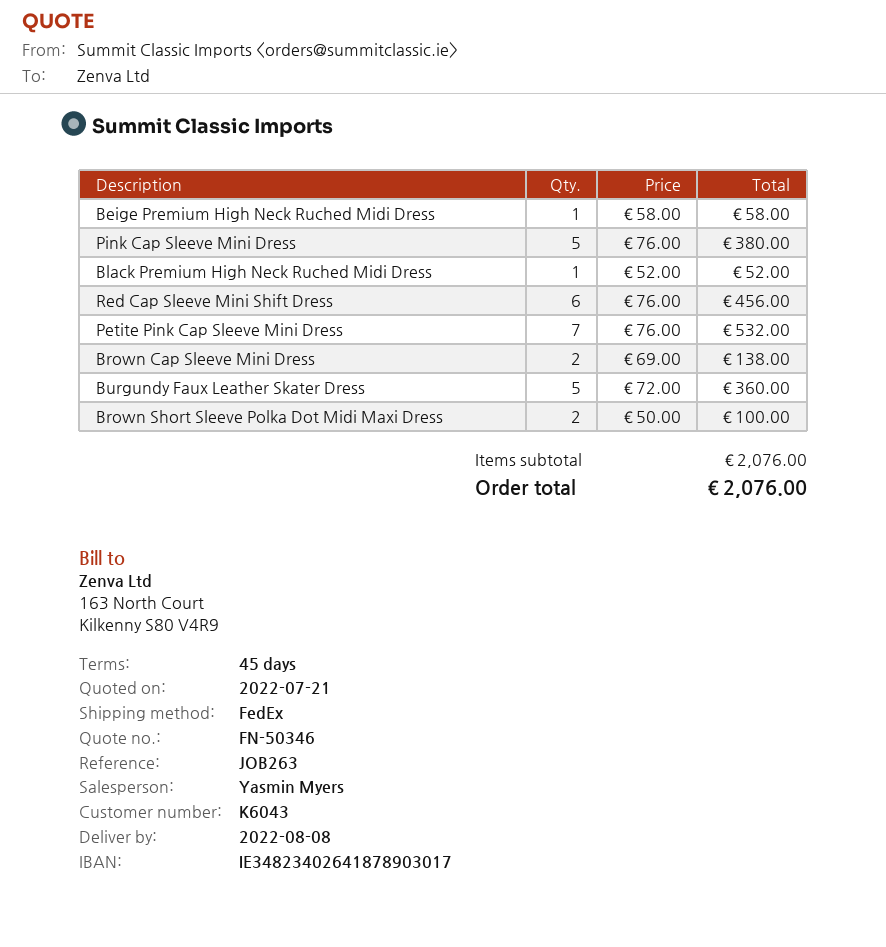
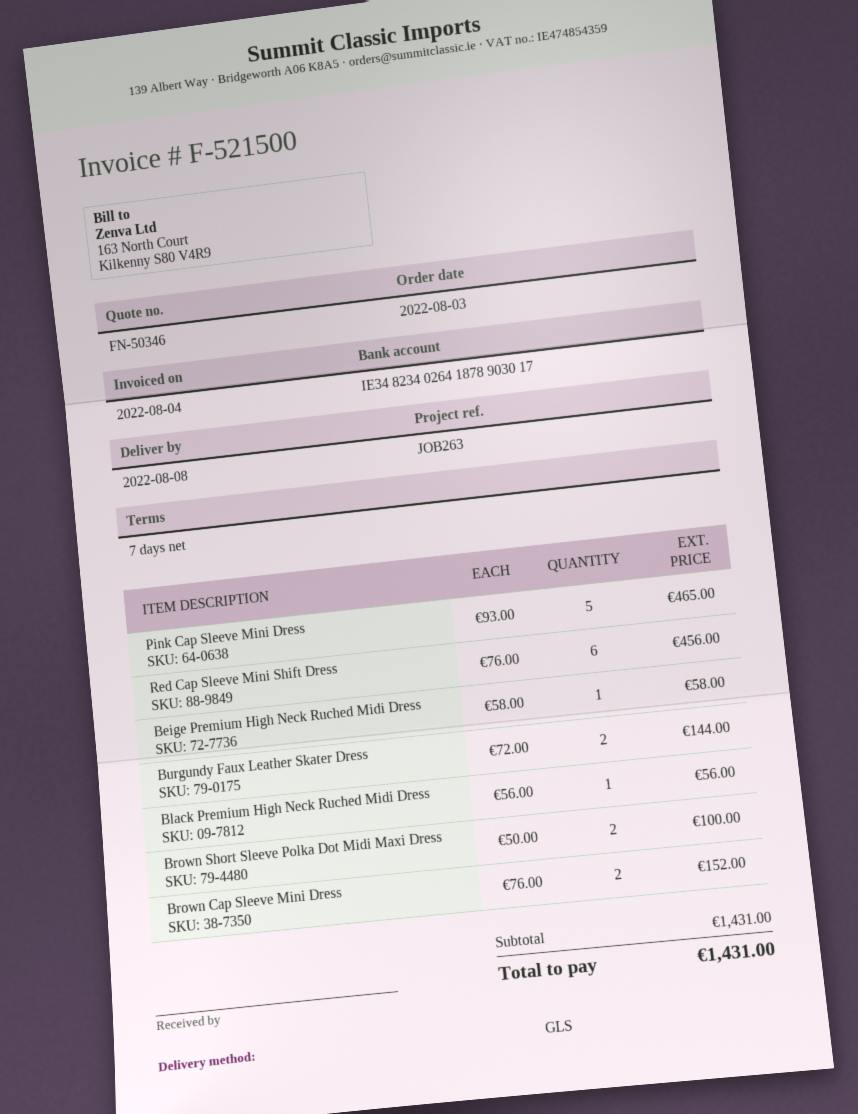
payment terms: 45 days -> 7 days
shipping method: FedEx -> GLS
Pink Cap Sleeve Mini Dress: 5 x 76.00 = 380.00 -> 5 x 93.00 = 465.00
Black Premium High Neck Ruched Midi Dress: 1 x 52.00 = 52.00 -> 1 x 56.00 = 56.00
Petite Pink Cap Sleeve Mini Dress: 7 x 76.00 = 532.00 -> none
Brown Cap Sleeve Mini Dress: 2 x 69.00 = 138.00 -> 2 x 76.00 = 152.00
Burgundy Faux Leather Skater Dress: 5 x 72.00 = 360.00 -> 2 x 72.00 = 144.00
subtotal: 2076.00 -> 1431.00
total: 2076.00 -> 1431.00

